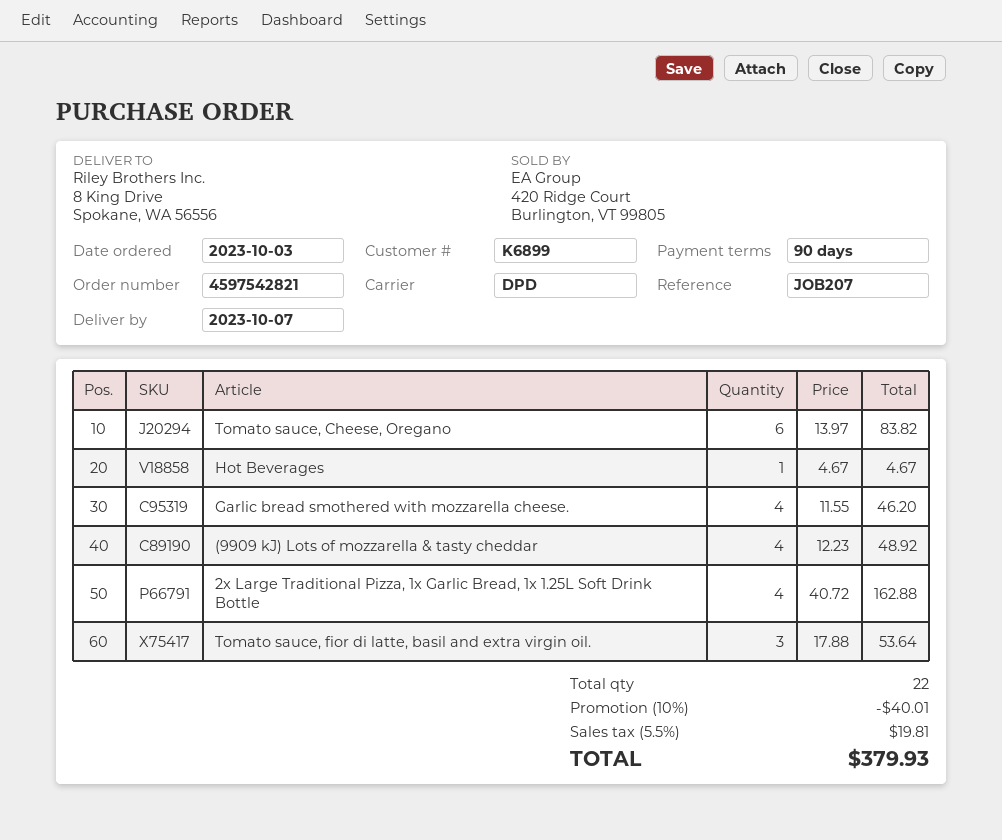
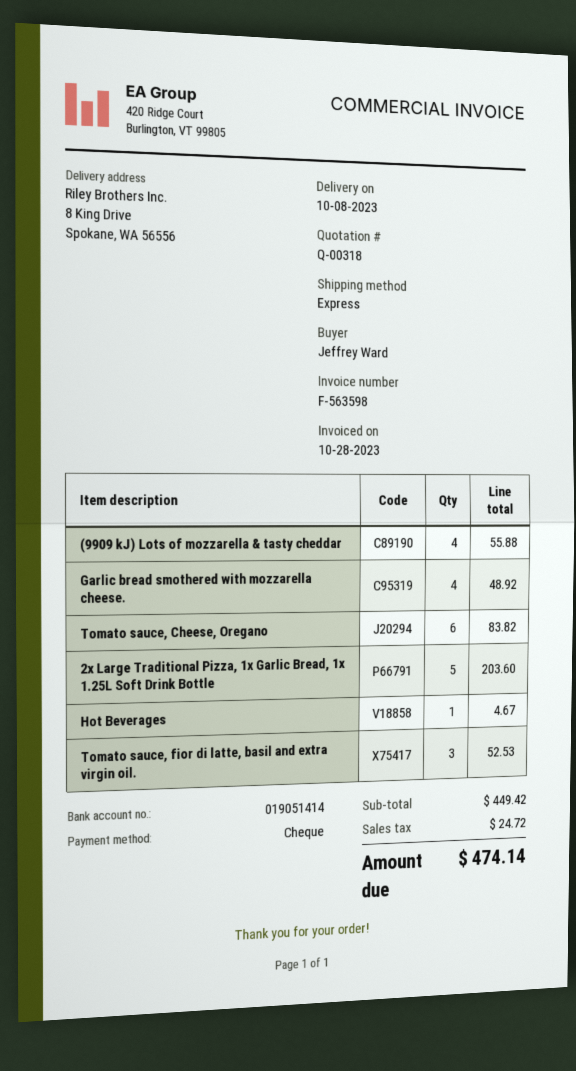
delivery date: 2023-10-07 -> 2023-10-08
shipping method: DPD -> express
Garlic bread smothered with mozzarella cheese.: 4 for 46.20 -> 4 for 48.92
(9909 kJ) Lots of mozzarella & tasty cheddar: 4 for 48.92 -> 4 for 55.88
2x Large Traditional Pizza, 1x Garlic Bread, 1x 1.25L Soft Drink Bottle: 4 for 162.88 -> 5 for 203.60
Tomato sauce, fior di latte, basil and extra virgin oil.: 3 for 53.64 -> 3 for 52.53
discount: 10% = 40.01 -> none
tax: 19.81 -> 24.72
total: 379.93 -> 474.14

